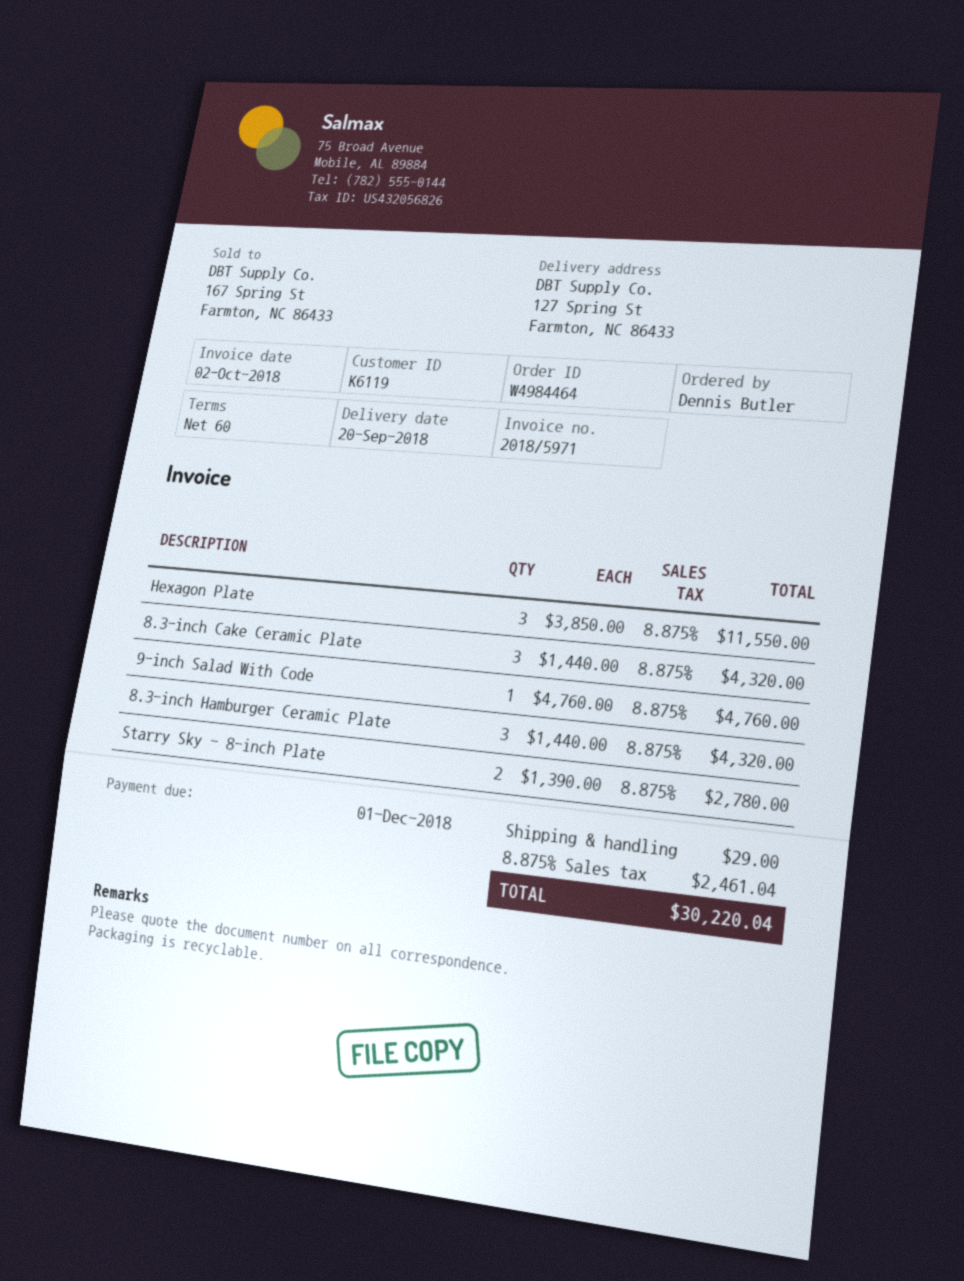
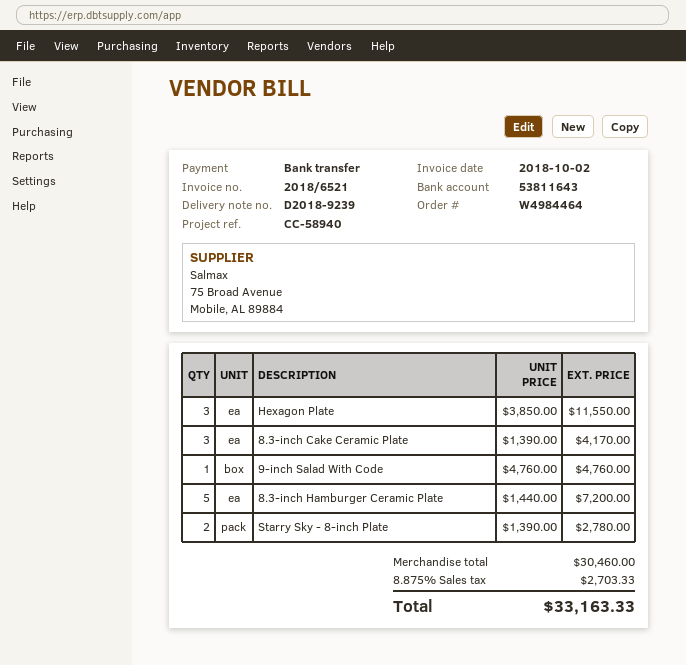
invoice number: 2018/5971 -> 2018/6521
8.3-inch Cake Ceramic Plate: 3 x 1440.00 = 4320.00 -> 3 x 1390.00 = 4170.00
8.3-inch Hamburger Ceramic Plate: 3 x 1440.00 = 4320.00 -> 5 x 1440.00 = 7200.00
shipping: 29.00 -> none
tax: 8.875% = 2461.04 -> 8.875% = 2703.33
total: 30220.04 -> 33163.33

